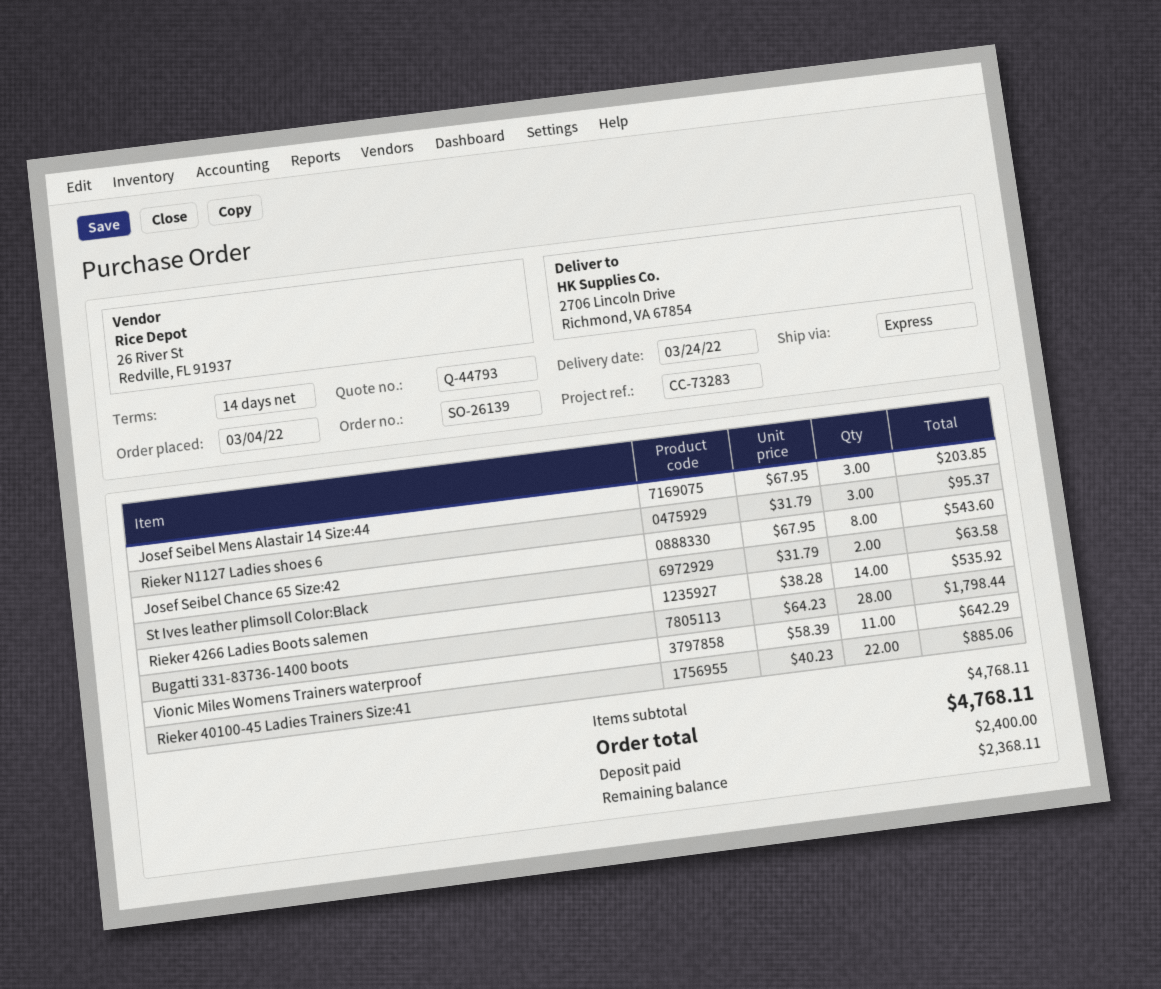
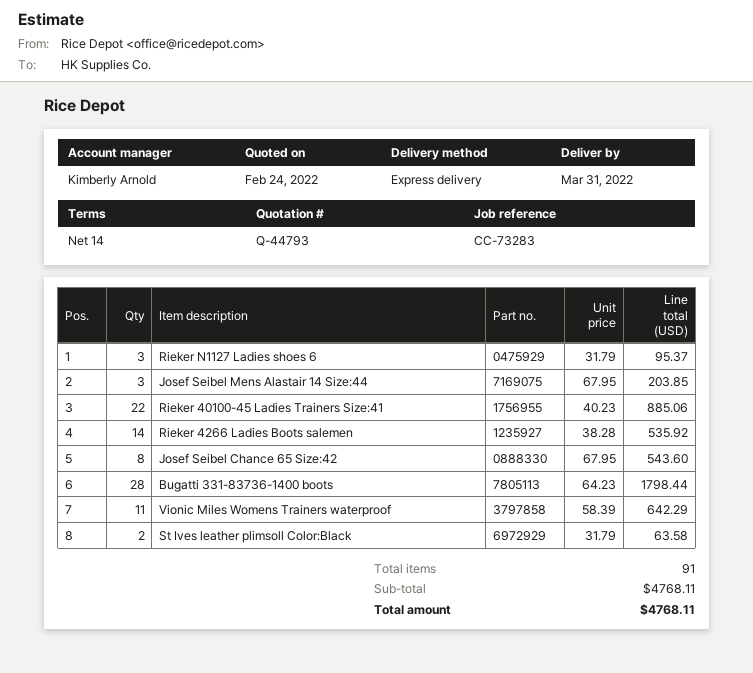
delivery date: 2022-03-24 -> 2022-03-31

